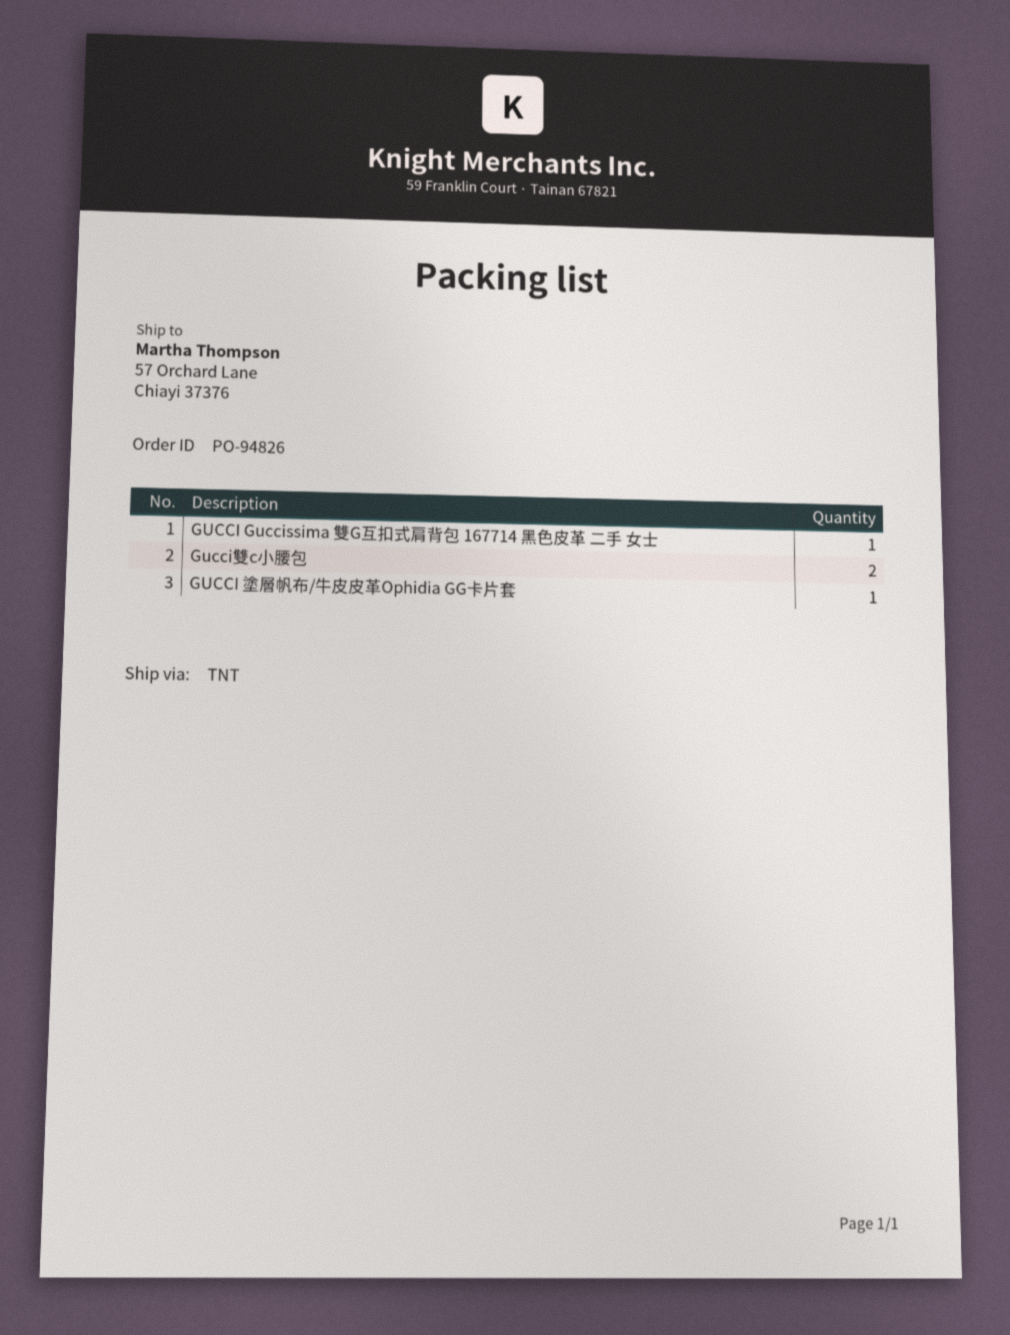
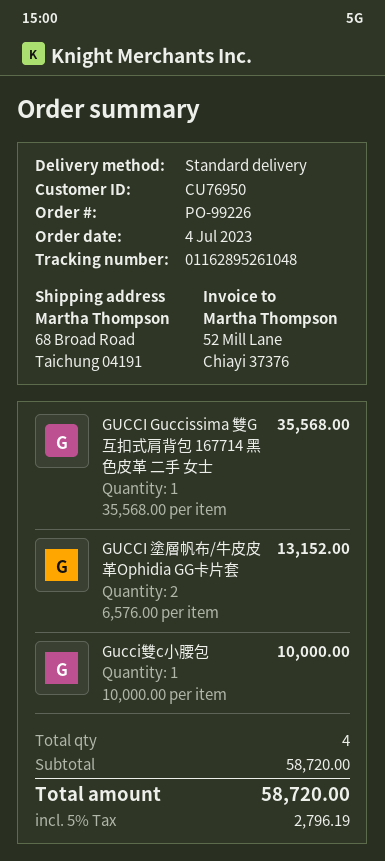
order number: PO-94826 -> PO-99226
shipping method: TNT -> standard
ship to: 57 Orchard Lane, Chiayi 37376 -> 68 Broad Road, Taichung 04191
Gucci雙c小腰包: 2 -> 1
GUCCI 塗層帆布/牛皮皮革Ophidia GG卡片套: 1 -> 2

